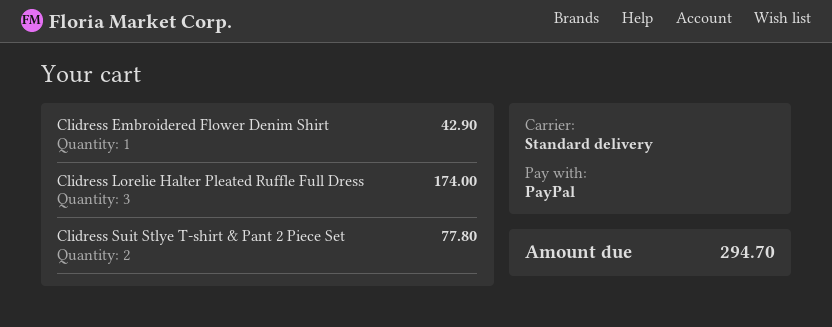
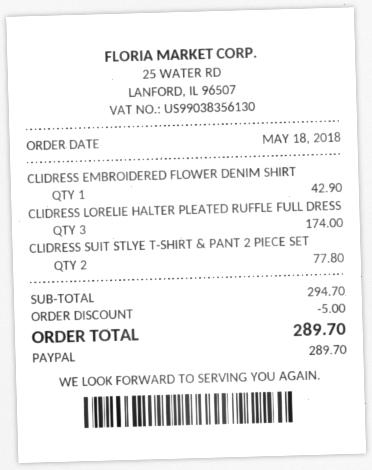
discount: none -> 5.00
total: 294.70 -> 289.70

